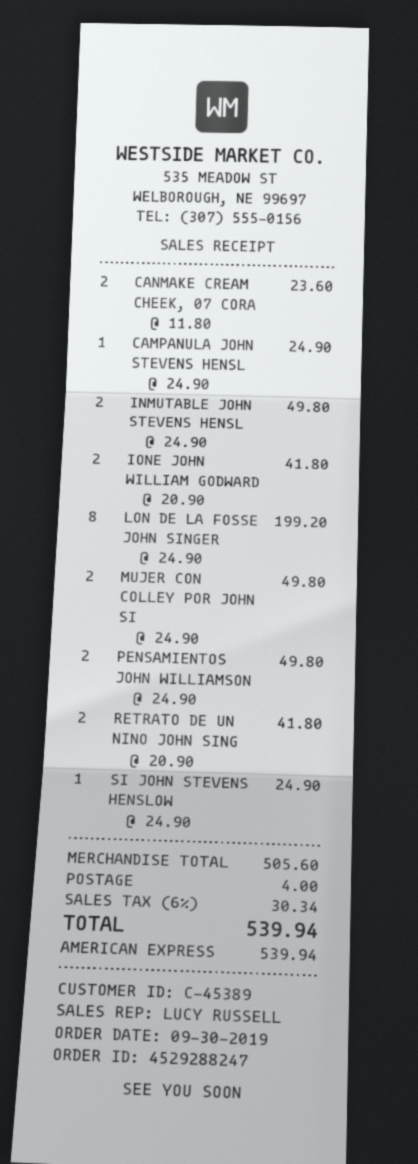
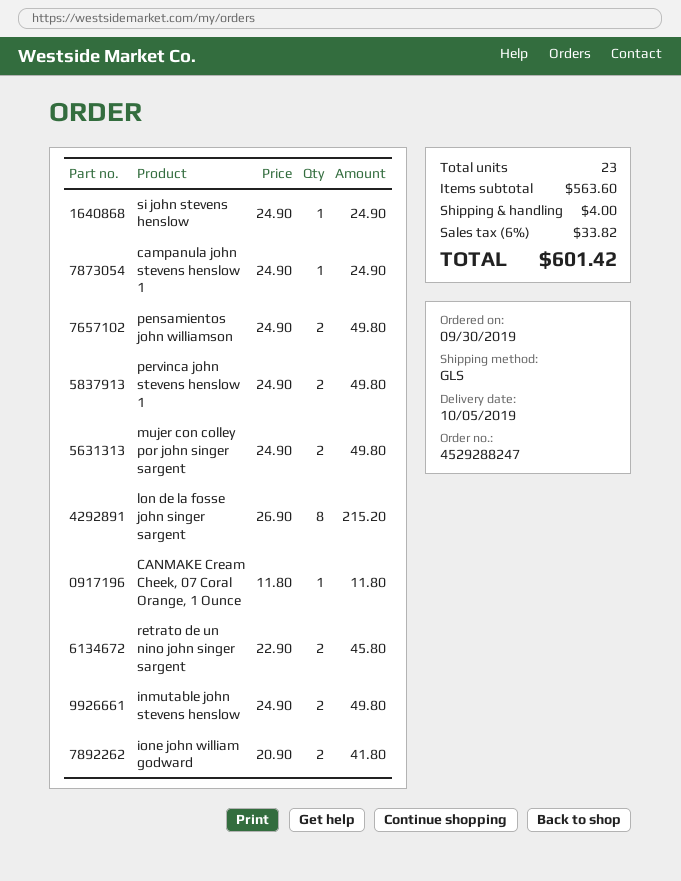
CANMAKE CREAM CHEEK, 07 CORA: 2 x 11.80 = 23.60 -> 1 x 11.80 = 11.80
LON DE LA FOSSE JOHN SINGER: 8 x 24.90 = 199.20 -> 8 x 26.90 = 215.20
RETRATO DE UN NINO JOHN SING: 2 x 20.90 = 41.80 -> 2 x 22.90 = 45.80
pervinca john stevens henslow 1: none -> 2 x 24.90 = 49.80
subtotal: 505.60 -> 563.60
tax: 6% = 30.34 -> 6% = 33.82
total: 539.94 -> 601.42

